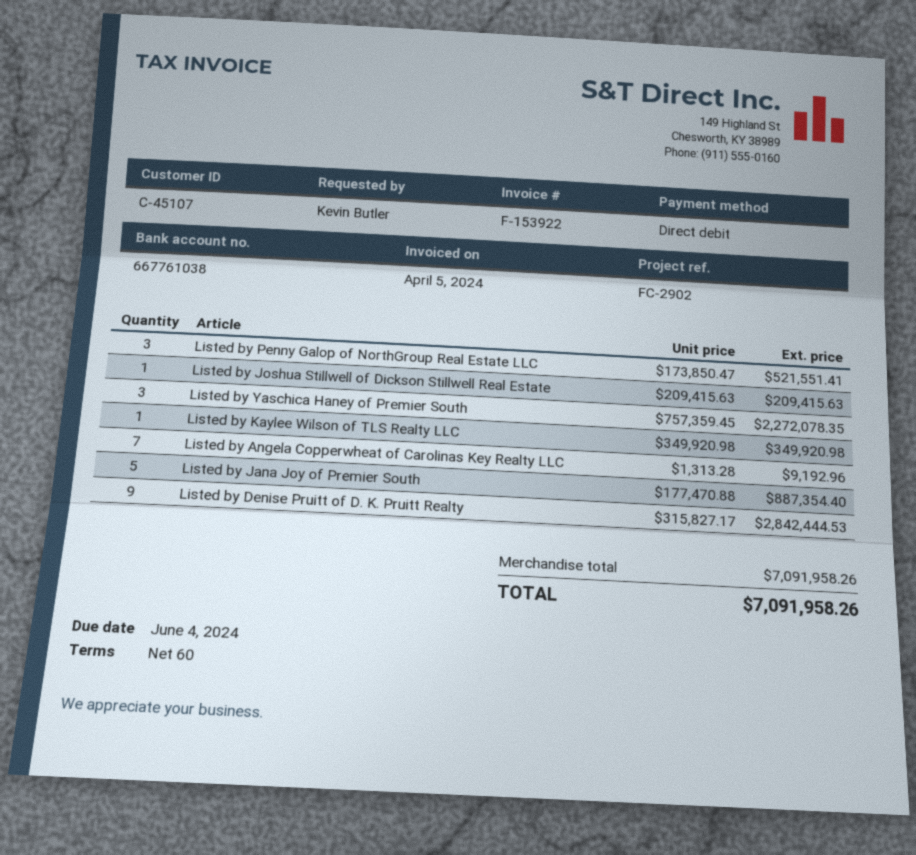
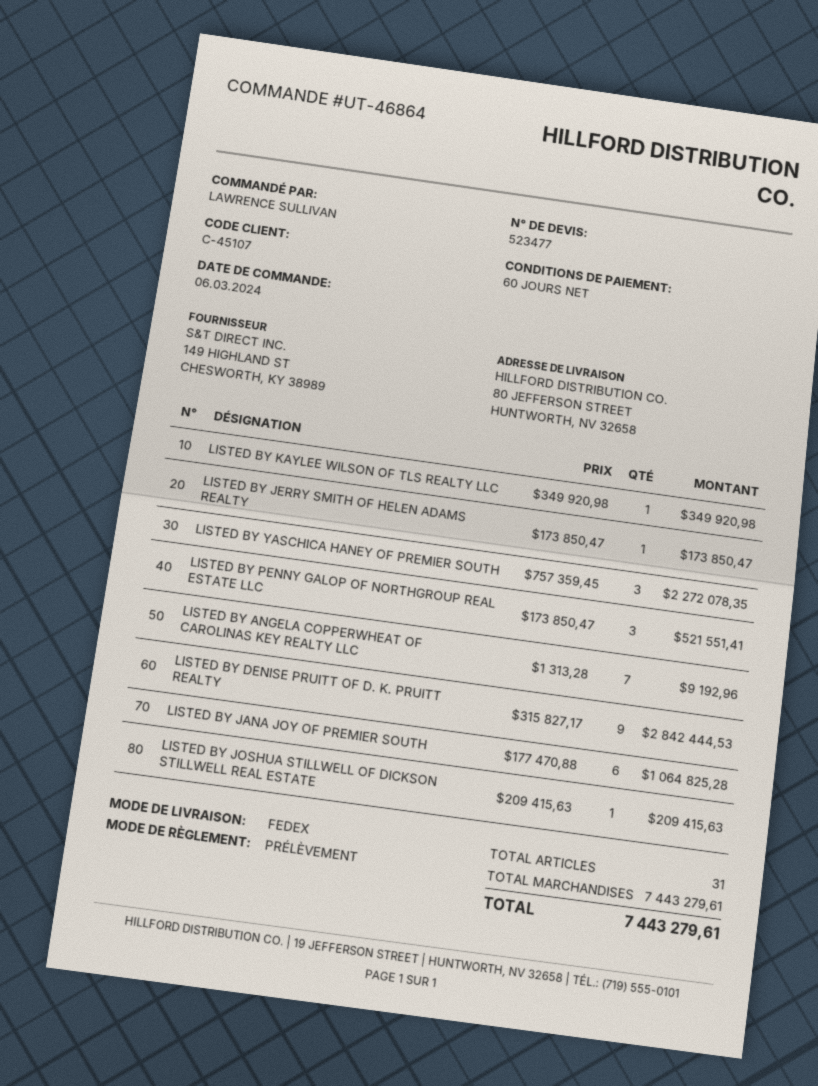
ordered by: Kevin Butler -> LAWRENCE SULLIVAN
Listed by Jana Joy of Premier South: 5 x 177470.88 = 887354.40 -> 6 x 177470.88 = 1064825.28
LISTED BY JERRY SMITH OF HELEN ADAMS REALTY: none -> 1 x 173850.47 = 173850.47
subtotal: 7091958.26 -> 7443279.61
total: 7091958.26 -> 7443279.61

